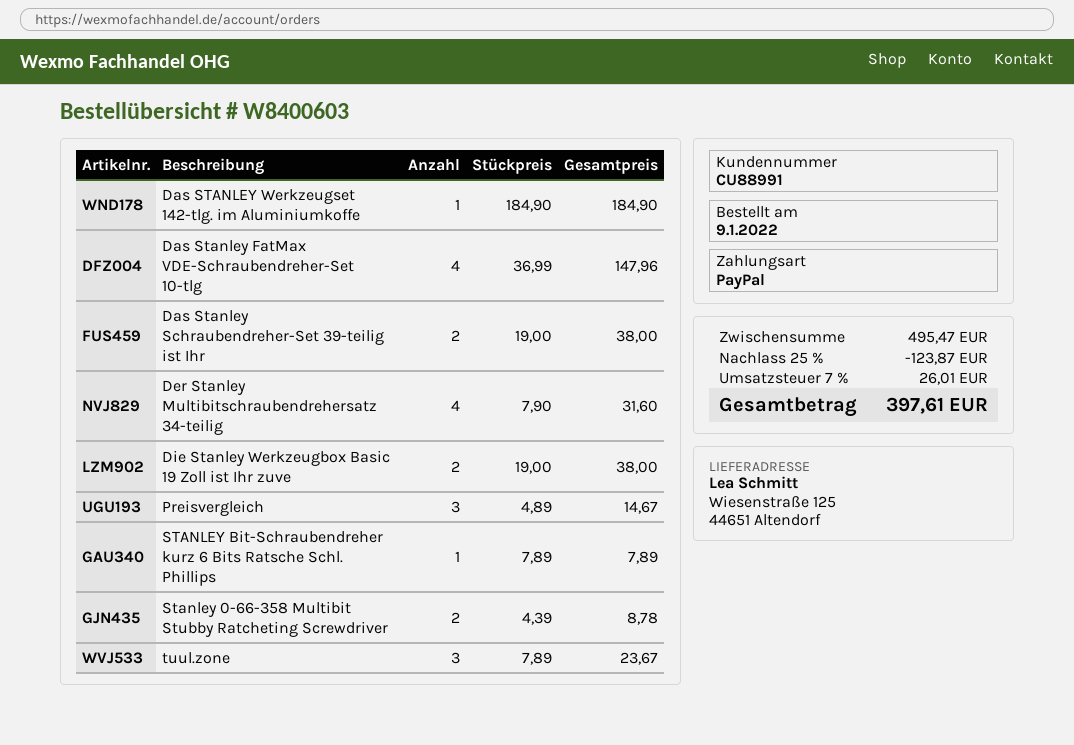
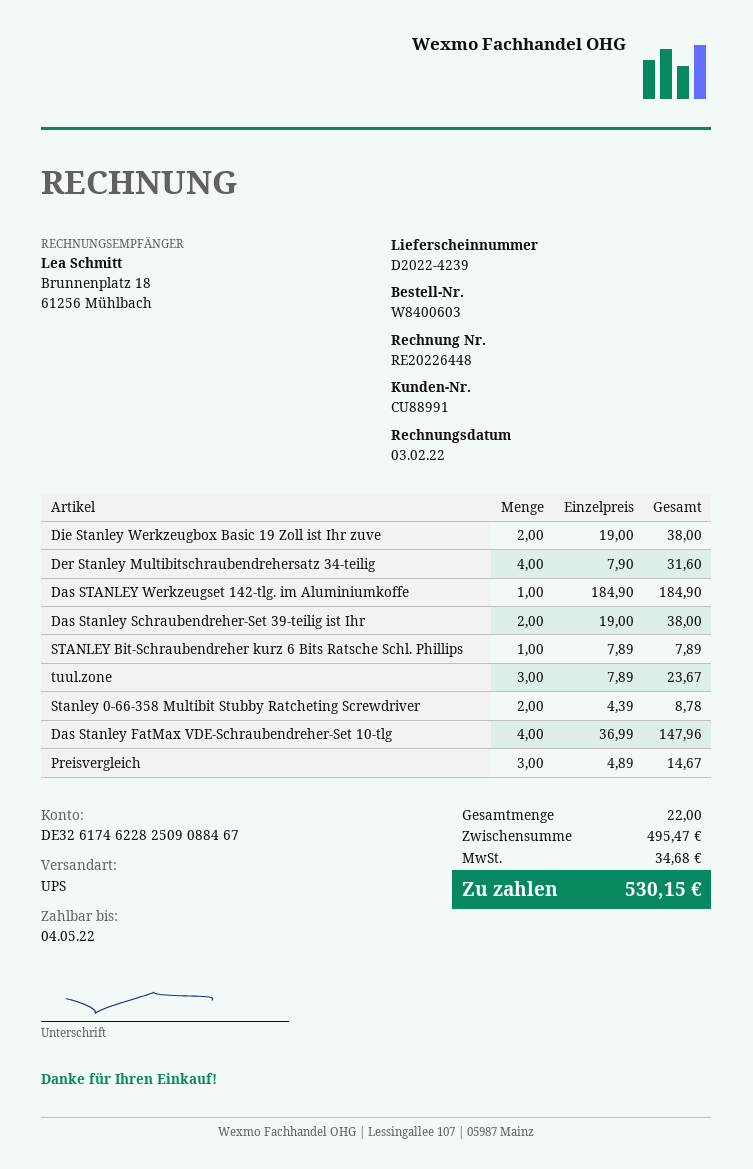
discount: 25% = 123.87 -> none
tax: 26.01 -> 34.68
total: 397.61 -> 530.15

